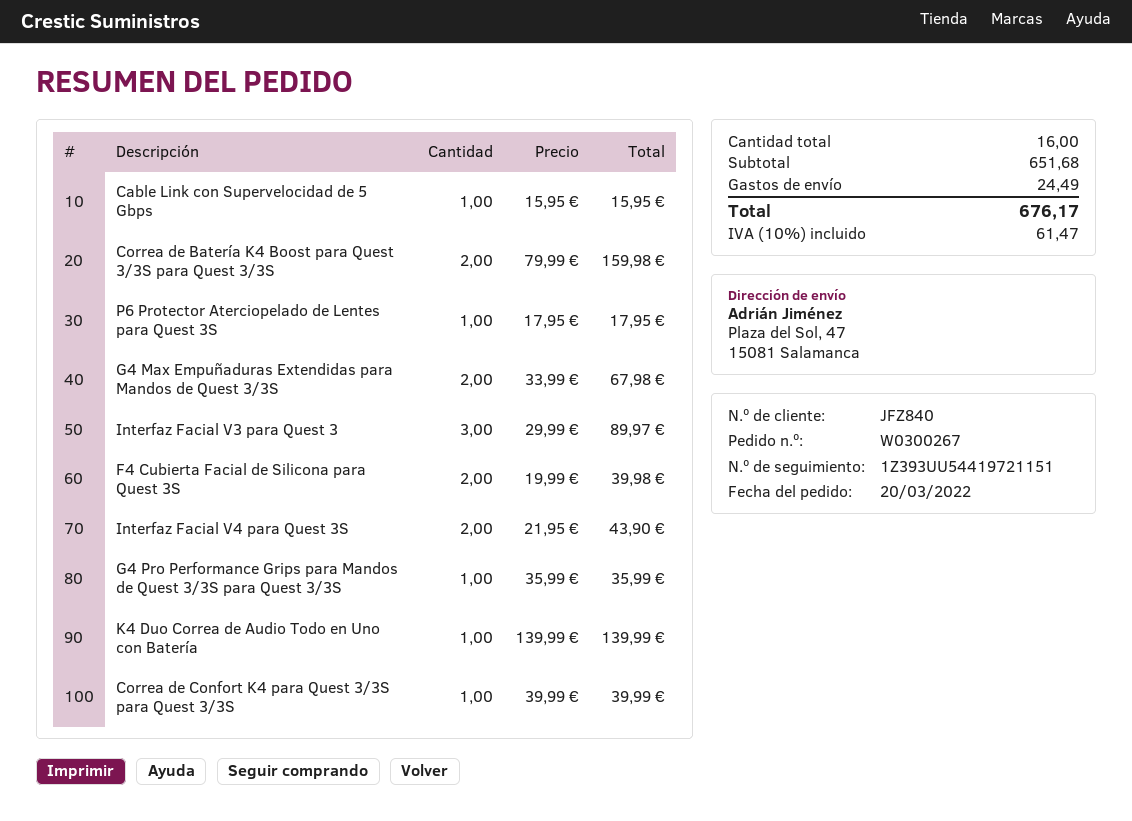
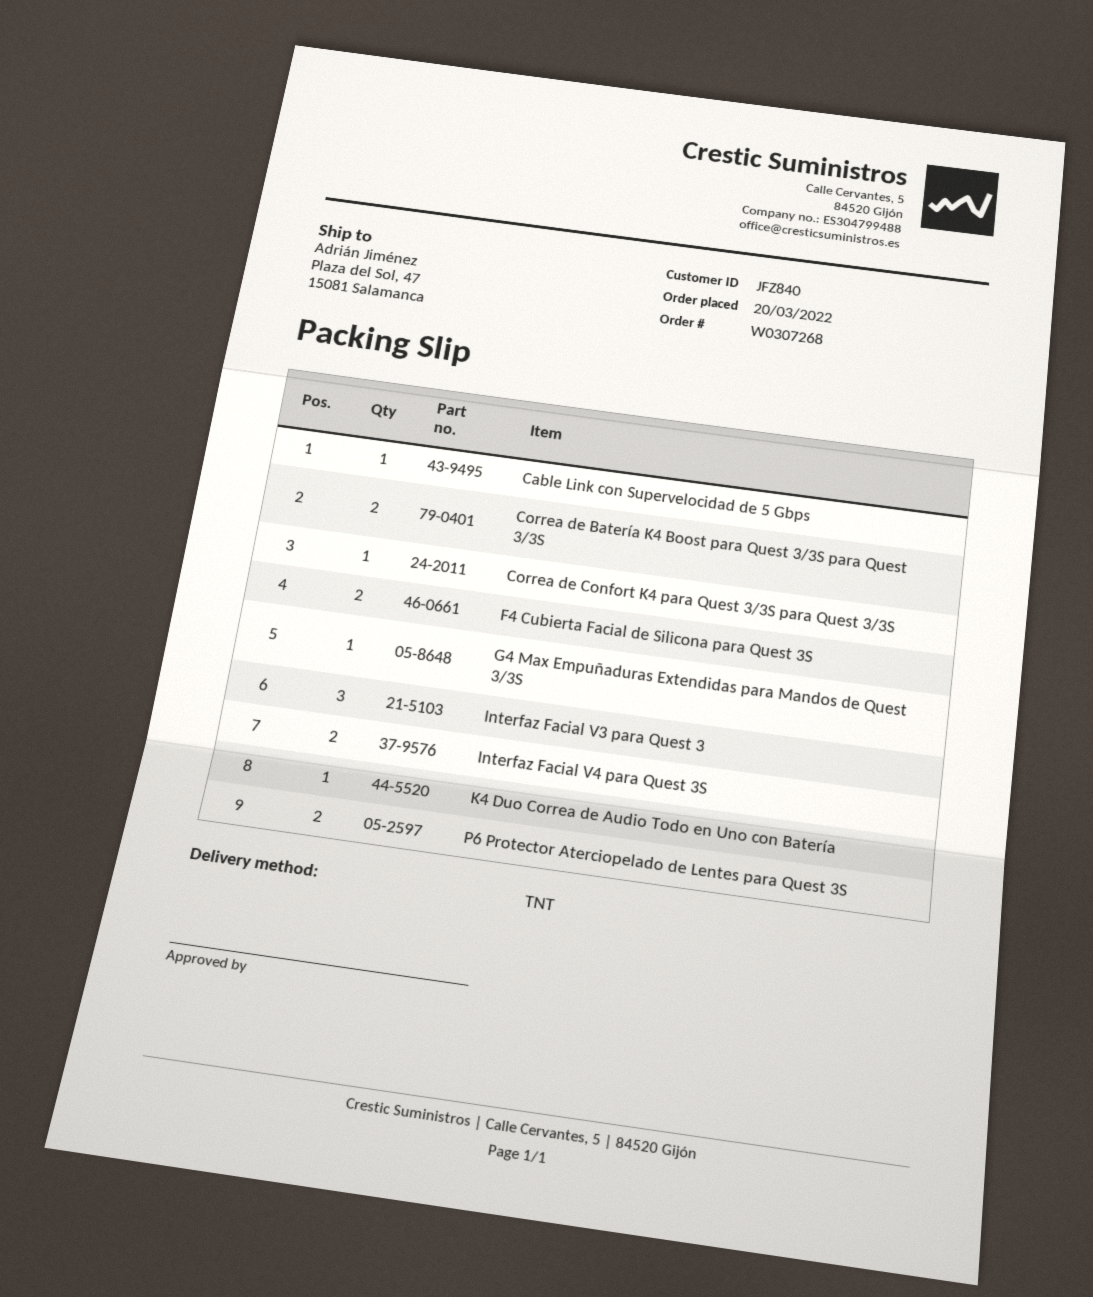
order number: W0300267 -> W0307268
P6 Protector Aterciopelado de Lentes para Quest 3S: 1 -> 2
G4 Max Empuñaduras Extendidas para Mandos de Quest 3/3S: 2 -> 1
G4 Pro Performance Grips para Mandos de Quest 3/3S para Quest 3/3S: 1 -> none

